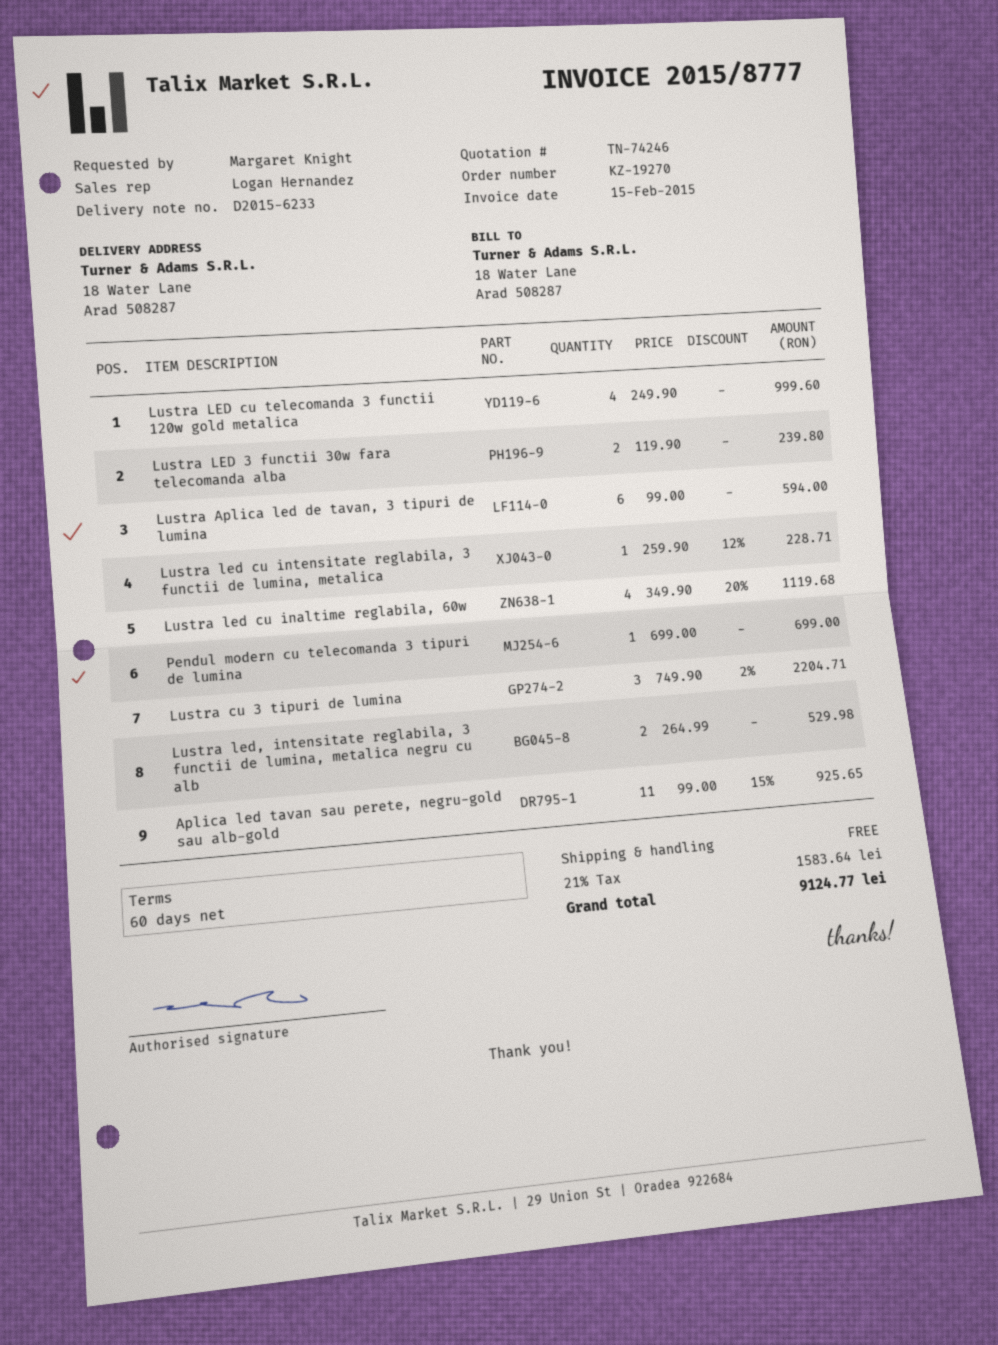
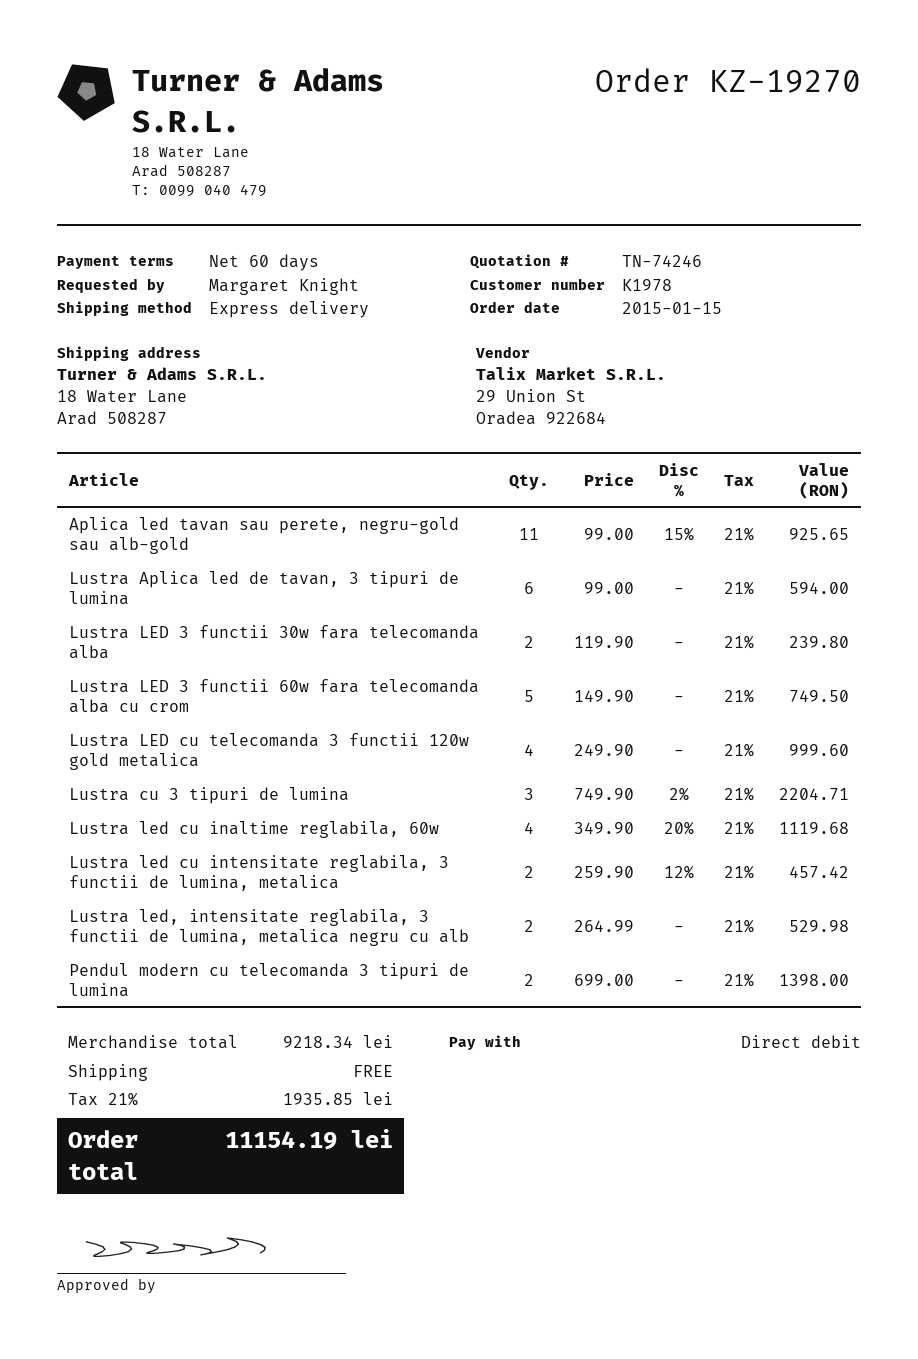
Lustra led cu intensitate reglabila, 3 functii de lumina, metalica: 1 x 259.90 - 12% = 228.71 -> 2 x 259.90 - 12% = 457.42
Pendul modern cu telecomanda 3 tipuri de lumina: 1 x 699.00 = 699.00 -> 2 x 699.00 = 1398.00
Lustra LED 3 functii 60w fara telecomanda alba cu crom: none -> 5 x 149.90 = 749.50
tax: 21% = 1583.64 -> 21% = 1935.85
total: 9124.77 -> 11154.19

